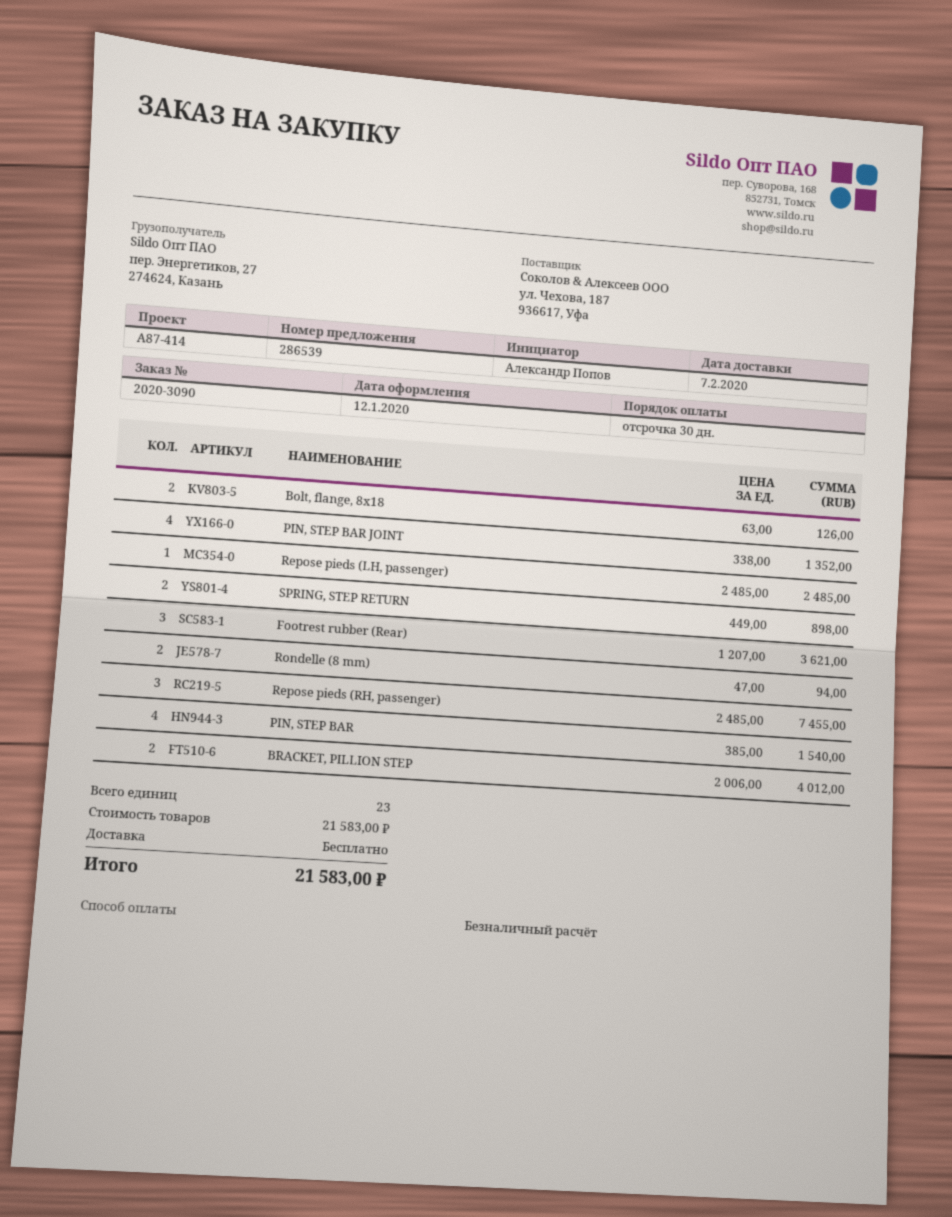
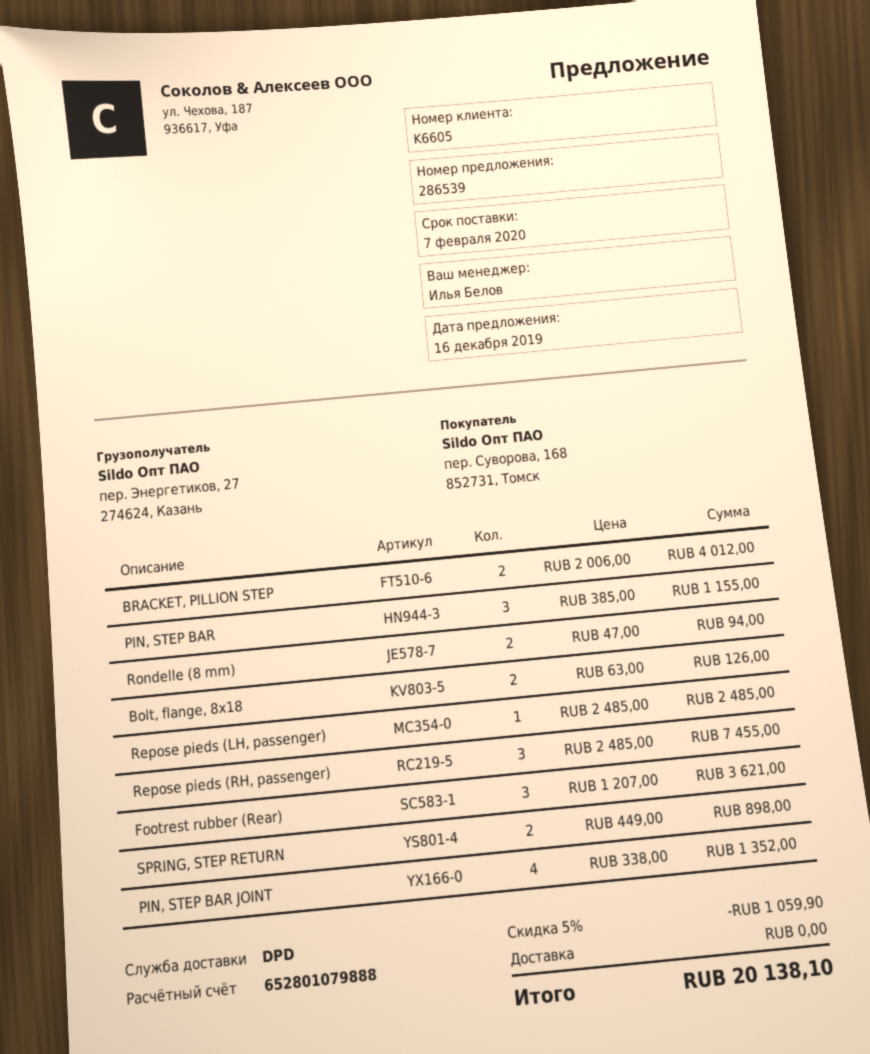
PIN, STEP BAR: 4 x 385.00 = 1540.00 -> 3 x 385.00 = 1155.00
discount: none -> 5% = 1059.90
total: 21583.00 -> 20138.10

